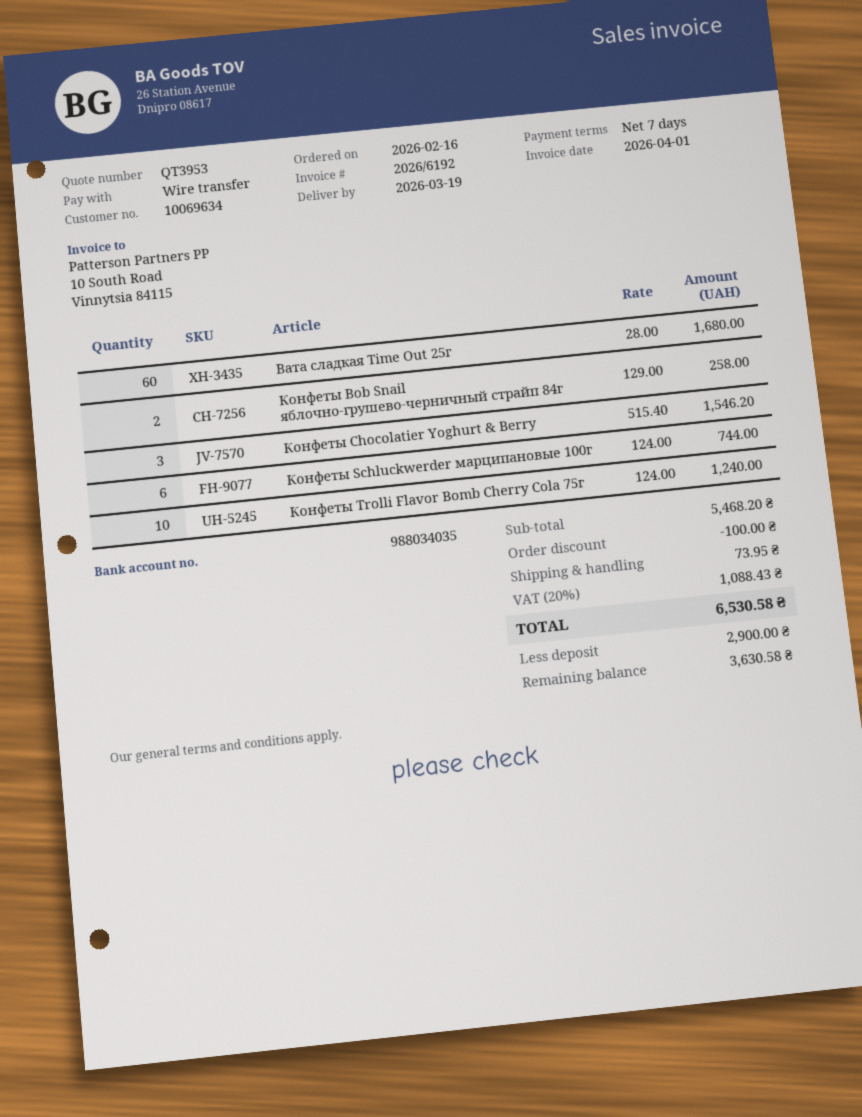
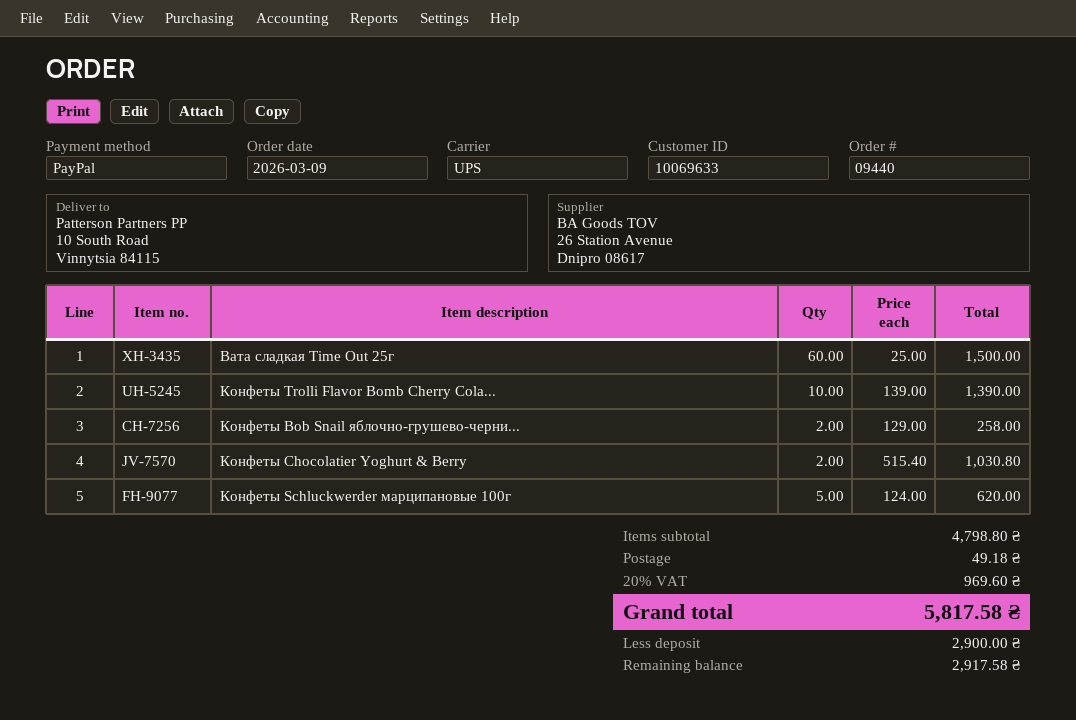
order date: 2026-02-16 -> 2026-03-09
customer number: 10069634 -> 10069633
payment method: bank transfer -> PayPal
Вата сладкая Time Out 25г: 60 x 28.00 = 1680.00 -> 60 x 25.00 = 1500.00
Конфеты Chocolatier Yoghurt & Berry: 3 x 515.40 = 1546.20 -> 2 x 515.40 = 1030.80
Конфеты Schluckwerder марципановые 100г: 6 x 124.00 = 744.00 -> 5 x 124.00 = 620.00
Конфеты Trolli Flavor Bomb Cherry Cola 75г: 10 x 124.00 = 1240.00 -> 10 x 139.00 = 1390.00
subtotal: 5468.20 -> 4798.80
discount: 100.00 -> none
shipping: 73.95 -> 49.18
tax: 20% = 1088.43 -> 20% = 969.60
total: 6530.58 -> 5817.58
balance: 3630.58 -> 2917.58

